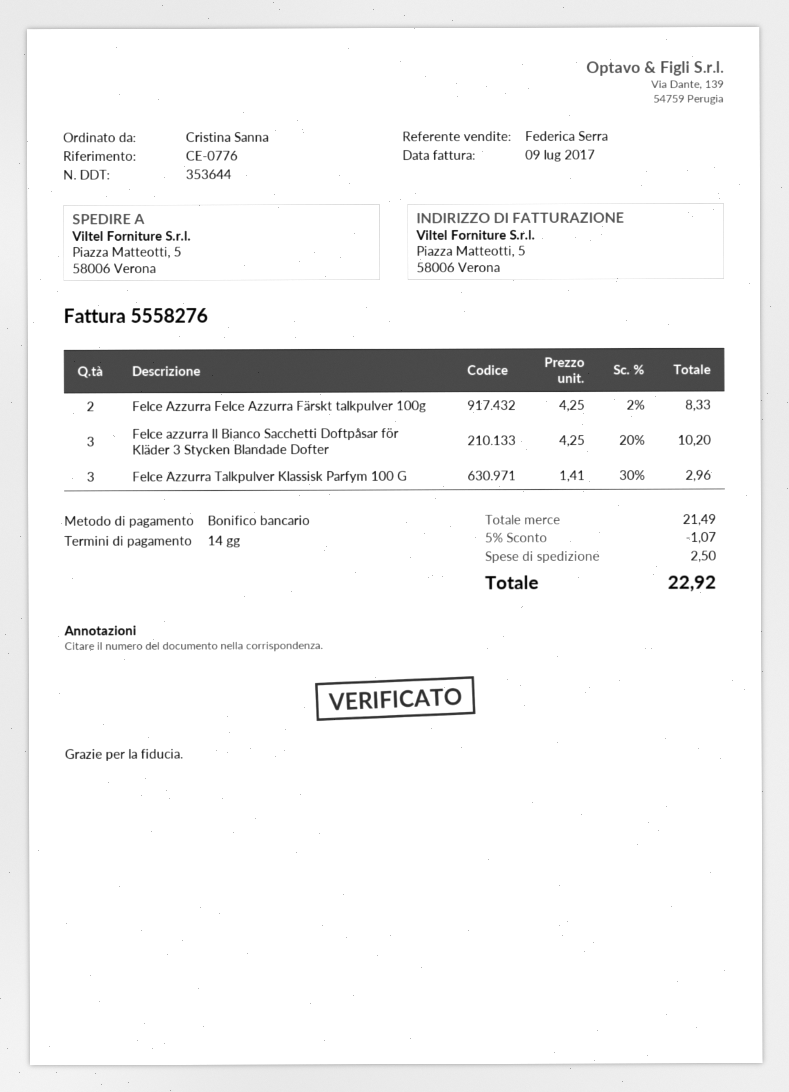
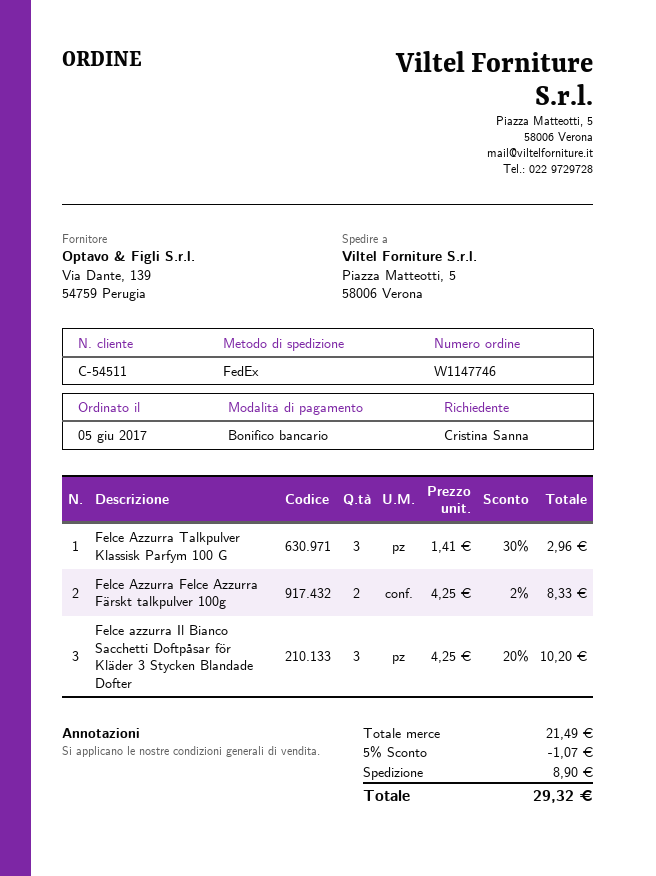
shipping: 2.50 -> 8.90
total: 22.92 -> 29.32

